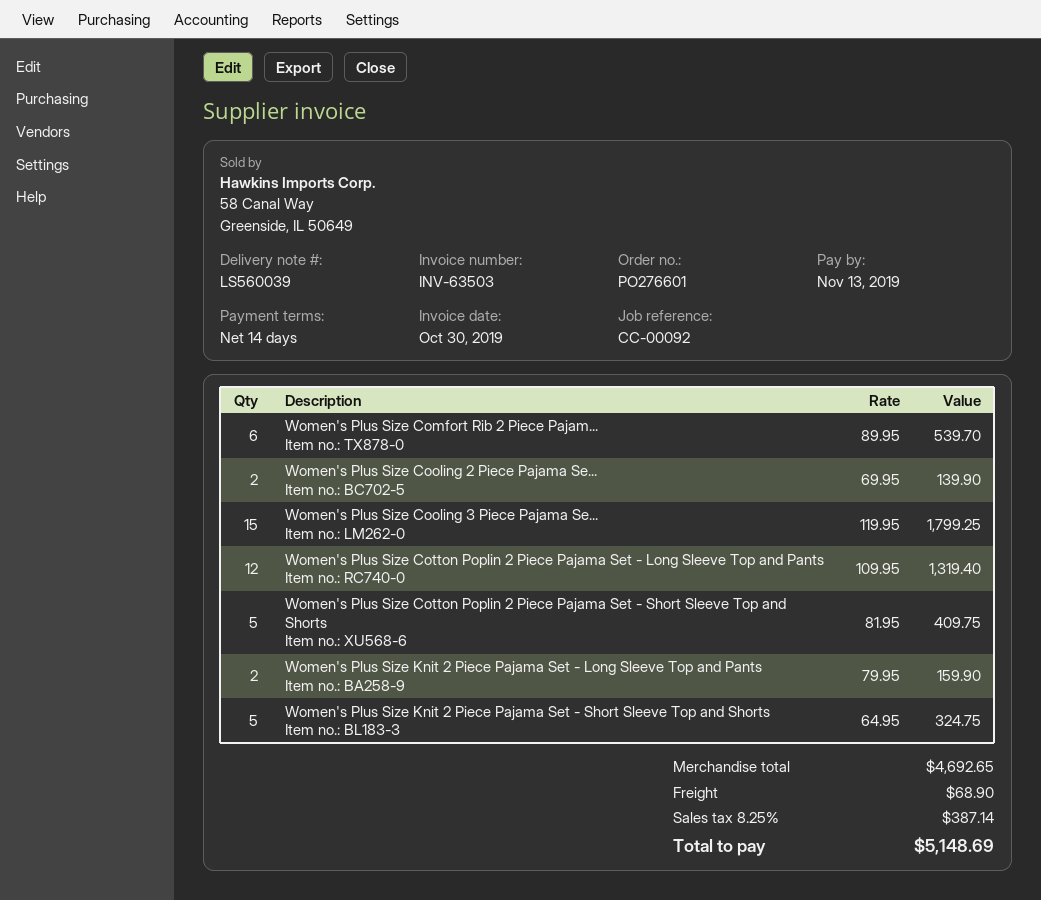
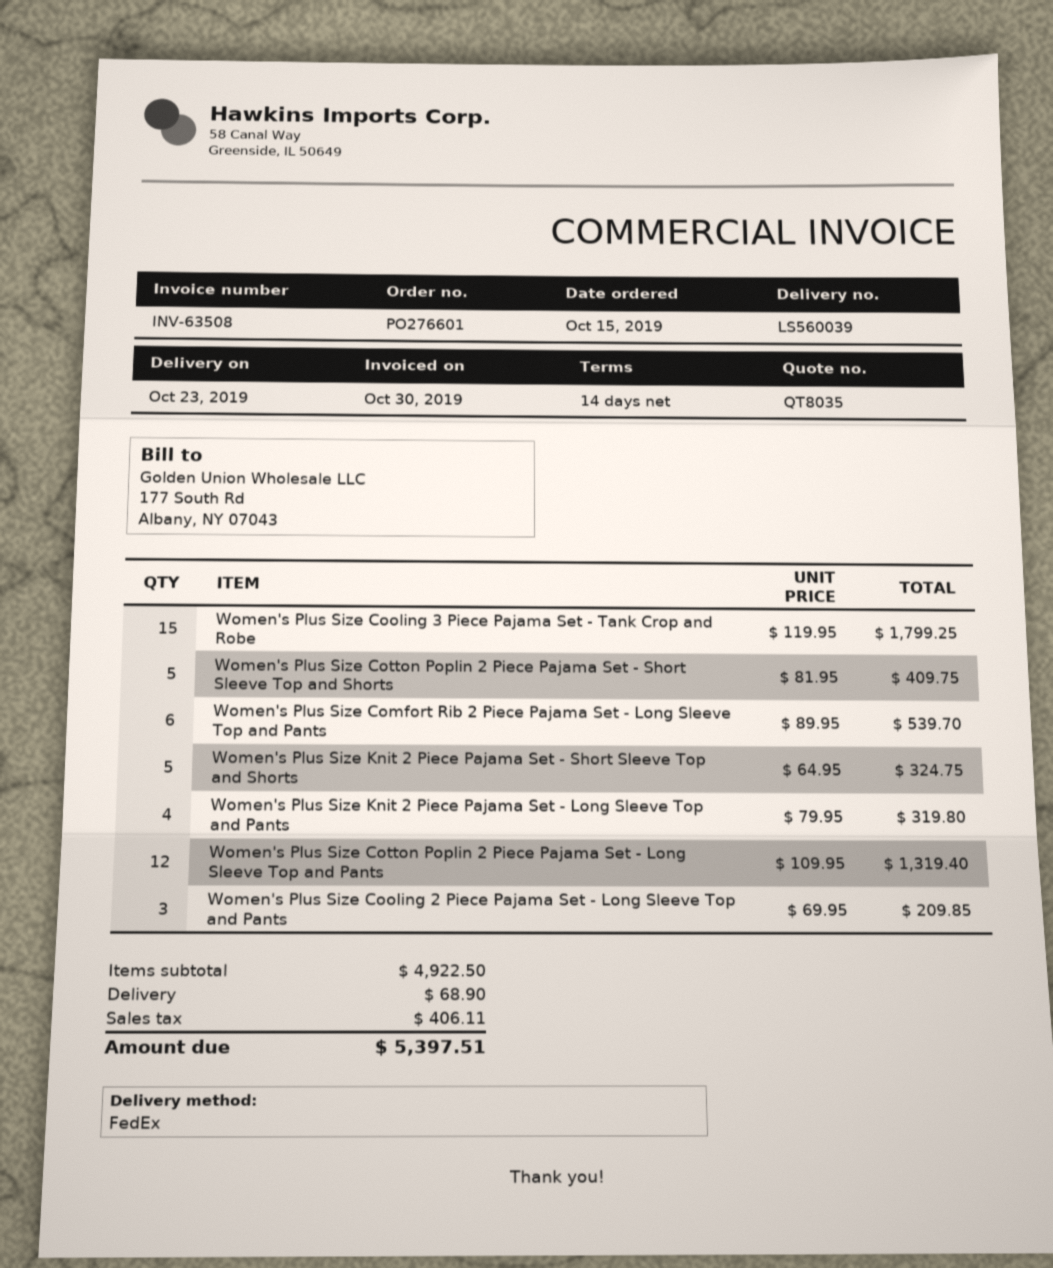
invoice number: INV-63503 -> INV-63508
Women's Plus Size Cooling 2 Piece Pajama Se...: 2 x 69.95 = 139.90 -> 3 x 69.95 = 209.85
Women's Plus Size Knit 2 Piece Pajama Set - Long Sleeve Top and Pants: 2 x 79.95 = 159.90 -> 4 x 79.95 = 319.80
subtotal: 4692.65 -> 4922.50
tax: 387.14 -> 406.11
total: 5148.69 -> 5397.51

